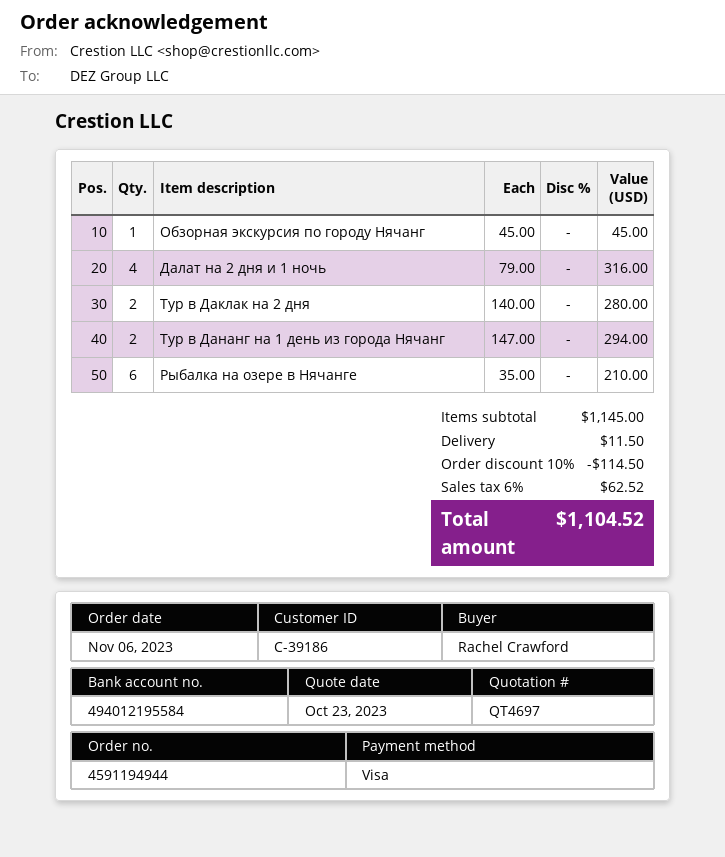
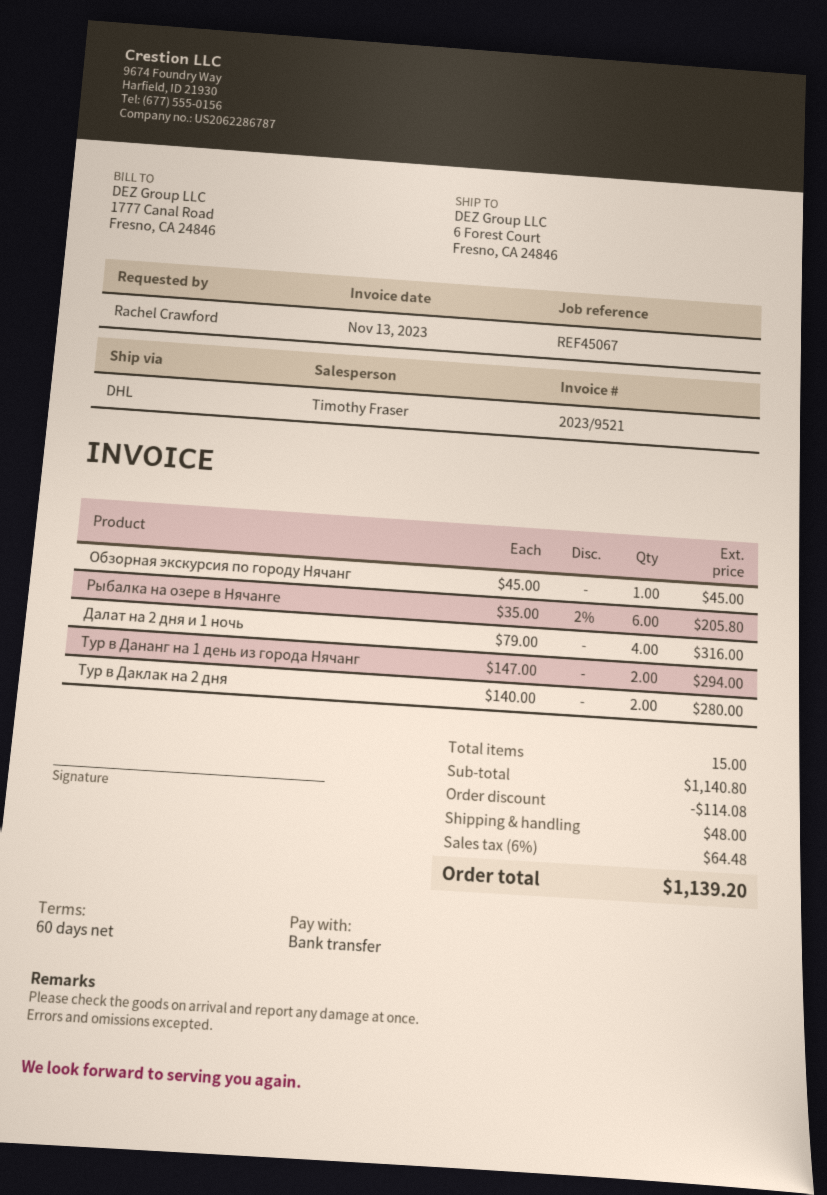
payment method: Visa -> bank transfer
Рыбалка на озере в Нячанге: 6 x 35.00 = 210.00 -> 6 x 35.00 - 2% = 205.80
subtotal: 1145.00 -> 1140.80
discount: 114.50 -> 114.08
shipping: 11.50 -> 48.00
tax: 6% = 62.52 -> 6% = 64.48
total: 1104.52 -> 1139.20

